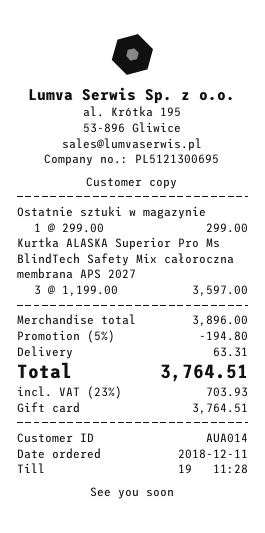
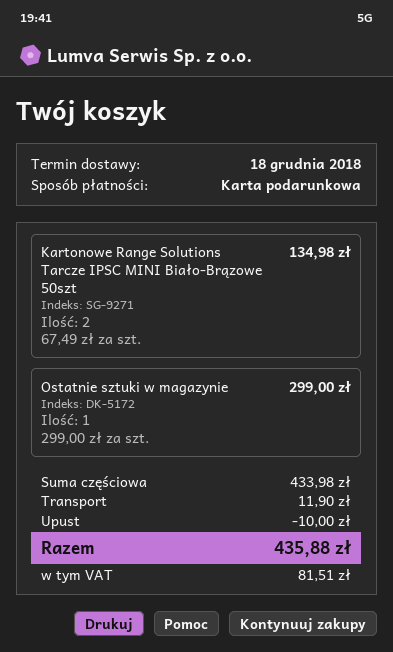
Kurtka ALASKA Superior Pro Ms BlindTech Safety Mix całoroczna membrana APS 2027: 3 x 1199.00 = 3597.00 -> none
Kartonowe Range Solutions Tarcze IPSC MINI Biało-Brązowe 50szt: none -> 2 x 67.49 = 134.98
subtotal: 3896.00 -> 433.98
discount: 194.80 -> 10.00
shipping: 63.31 -> 11.90
tax: 703.93 -> 81.51
total: 3764.51 -> 435.88

